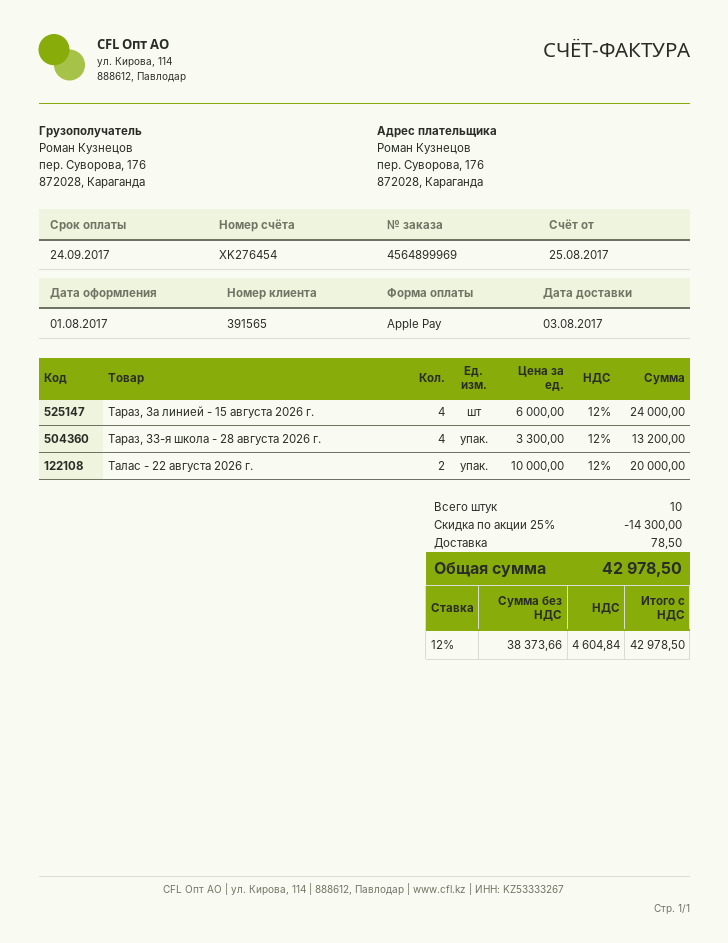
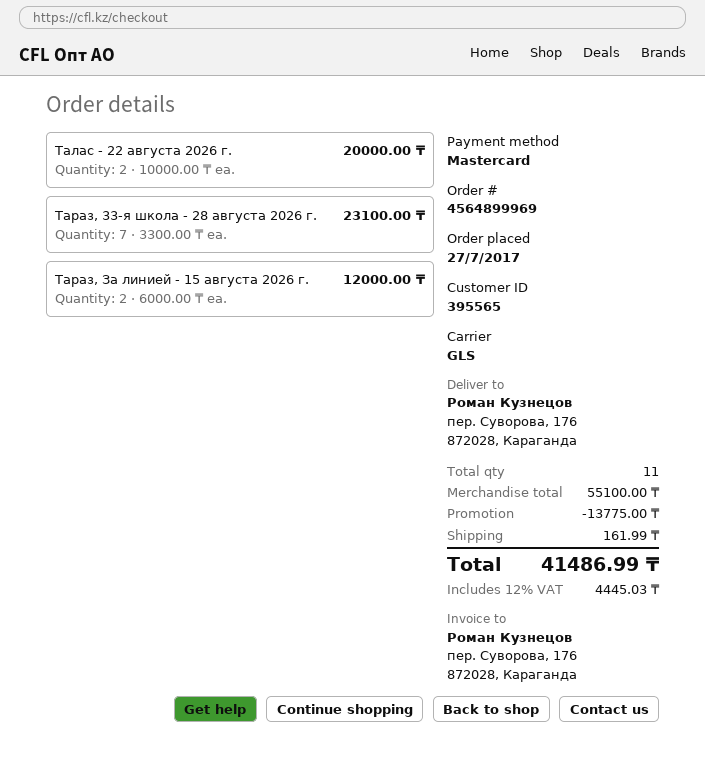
order date: 2017-08-01 -> 2017-07-27
customer number: 391565 -> 395565
payment method: Apple Pay -> Mastercard
Тараз, За линией - 15 августа 2026 г.: 4 x 6000.00 = 24000.00 -> 2 x 6000.00 = 12000.00
Тараз, 33-я школа - 28 августа 2026 г.: 4 x 3300.00 = 13200.00 -> 7 x 3300.00 = 23100.00
total quantity: 10 -> 11
discount: 14300.00 -> 13775.00
shipping: 78.50 -> 161.99
tax: 12% = 4604.84 -> 12% = 4445.03
total: 42978.50 -> 41486.99

